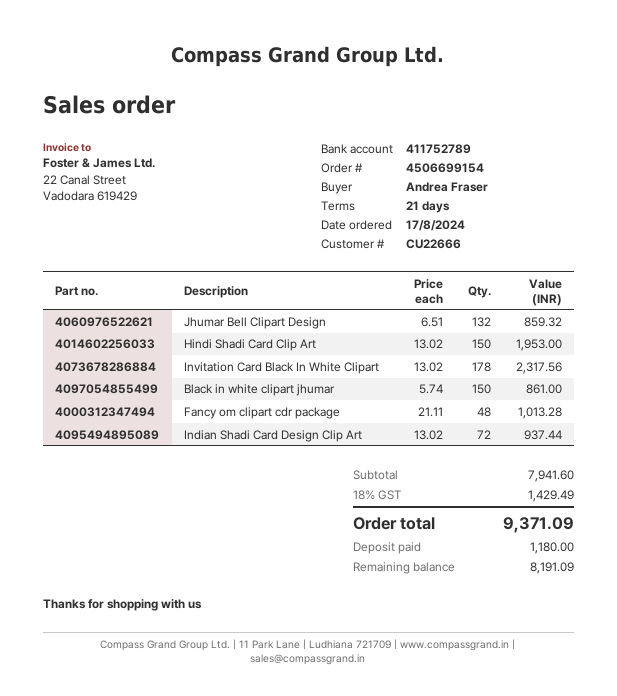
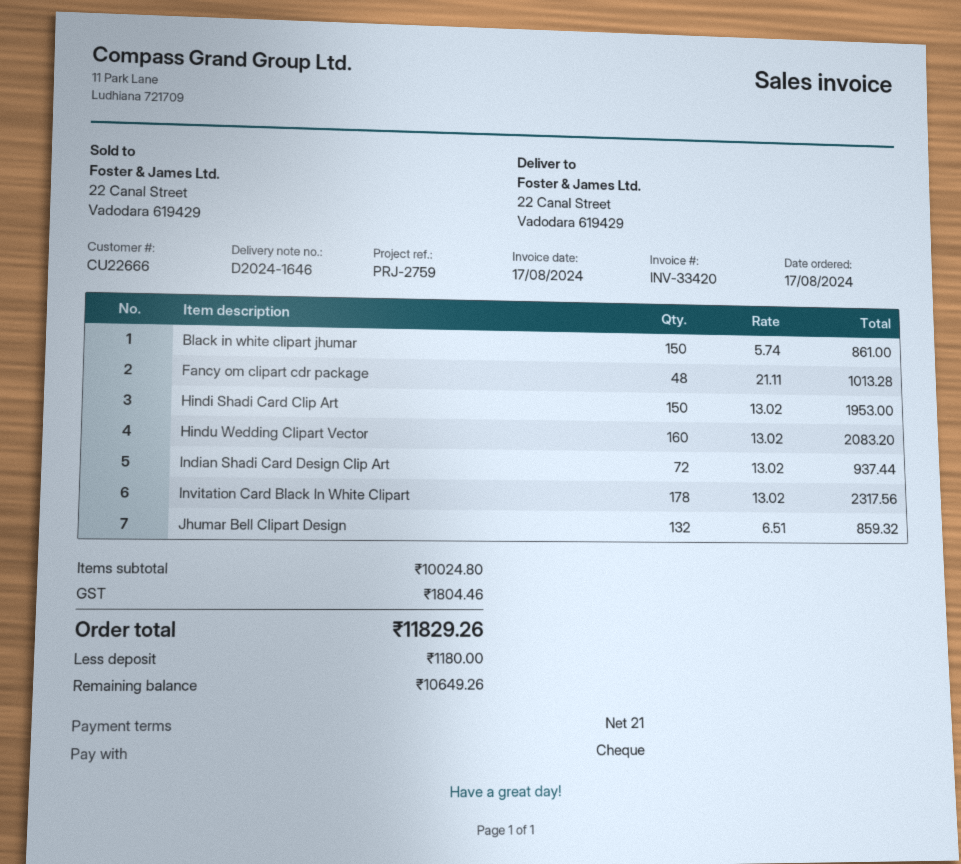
Hindu Wedding Clipart Vector: none -> 160 x 13.02 = 2083.20
subtotal: 7941.60 -> 10024.80
tax: 1429.49 -> 1804.46
total: 9371.09 -> 11829.26
balance: 8191.09 -> 10649.26

